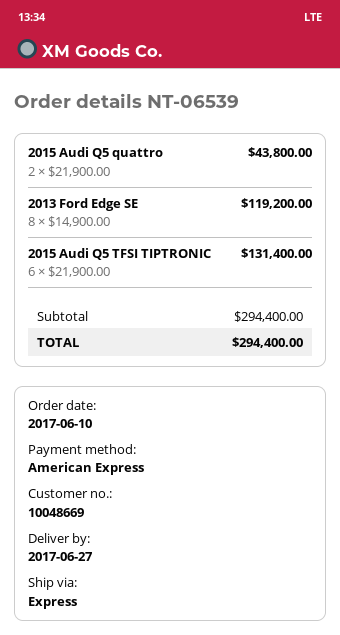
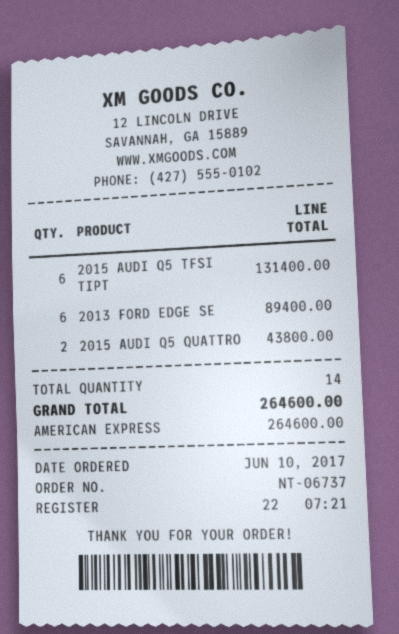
order number: NT-06539 -> NT-06737
2013 Ford Edge SE: 8 for 119200.00 -> 6 for 89400.00
total: 294400.00 -> 264600.00

